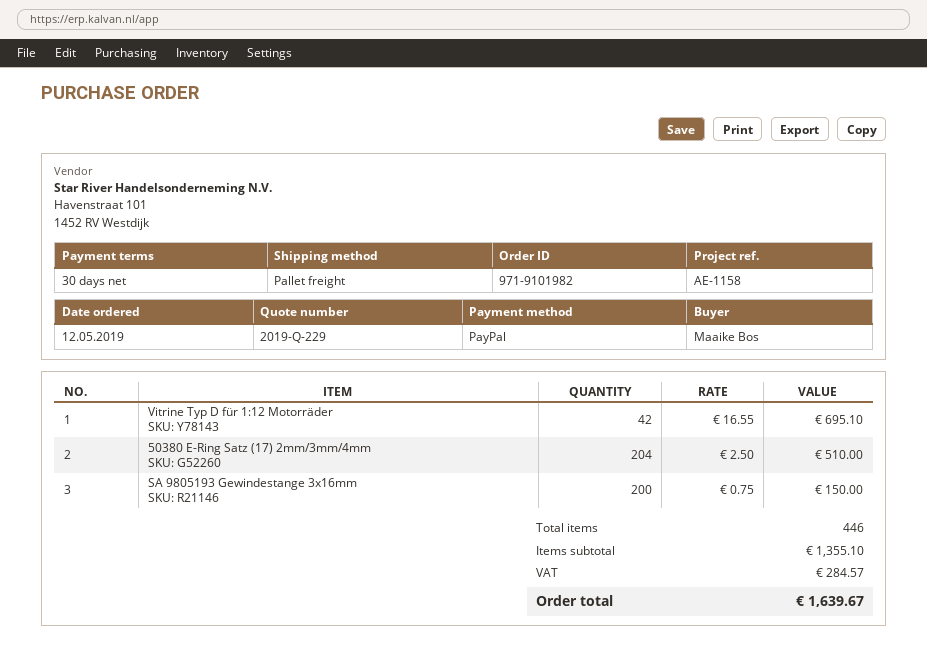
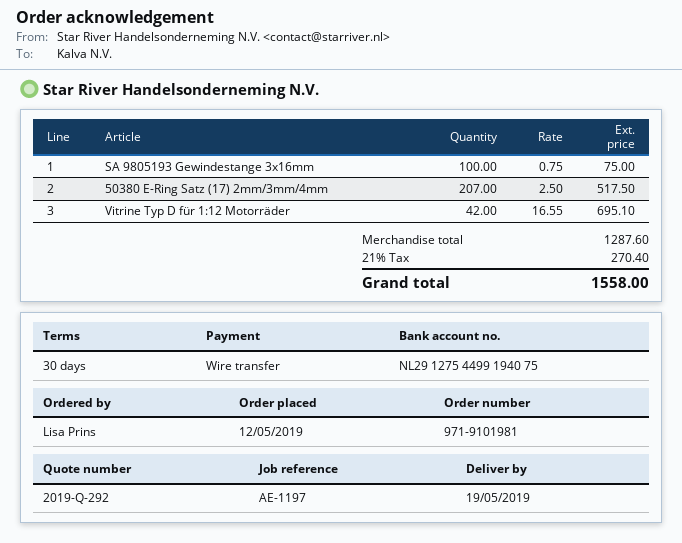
quote number: 2019-Q-229 -> 2019-Q-292
order number: 971-9101982 -> 971-9101981
reference: AE-1158 -> AE-1197
ordered by: Maaike Bos -> Lisa Prins
payment method: PayPal -> bank transfer
50380 E-Ring Satz (17) 2mm/3mm/4mm: 204 x 2.50 = 510.00 -> 207 x 2.50 = 517.50
SA 9805193 Gewindestange 3x16mm: 200 x 0.75 = 150.00 -> 100 x 0.75 = 75.00
subtotal: 1355.10 -> 1287.60
tax: 284.57 -> 270.40
total: 1639.67 -> 1558.00

